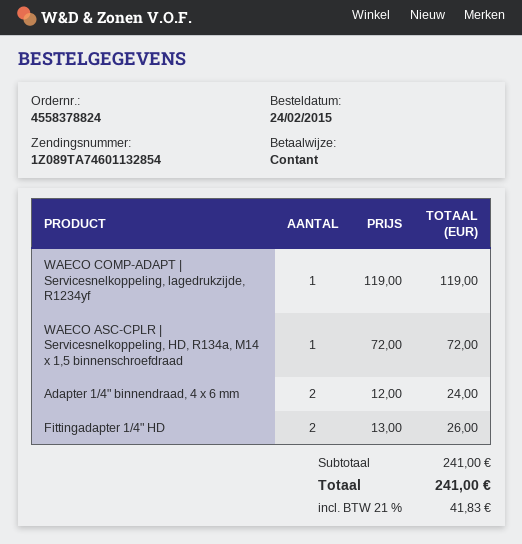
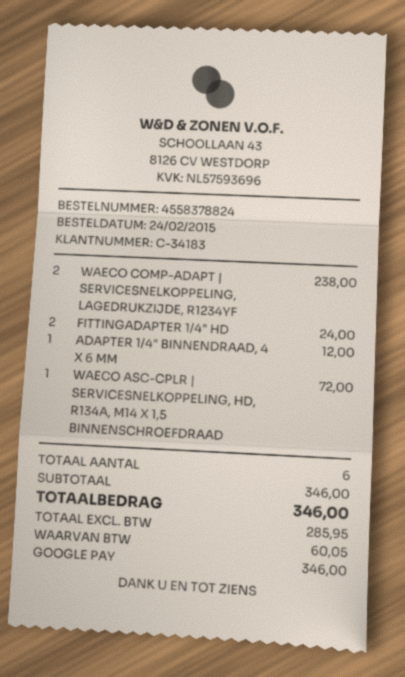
payment method: cash -> Google Pay
WAECO COMP-ADAPT | Servicesnelkoppeling, lagedrukzijde, R1234yf: 1 for 119.00 -> 2 for 238.00
Adapter 1/4" binnendraad, 4 x 6 mm: 2 for 24.00 -> 1 for 12.00
Fittingadapter 1/4" HD: 2 for 26.00 -> 2 for 24.00
subtotal: 241.00 -> 346.00
tax: 41.83 -> 60.05
total: 241.00 -> 346.00

